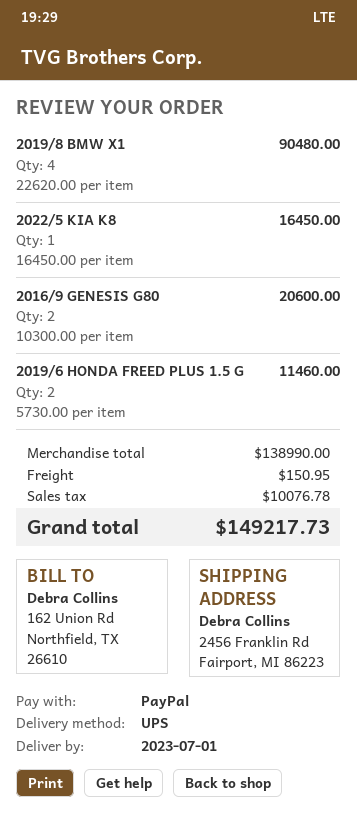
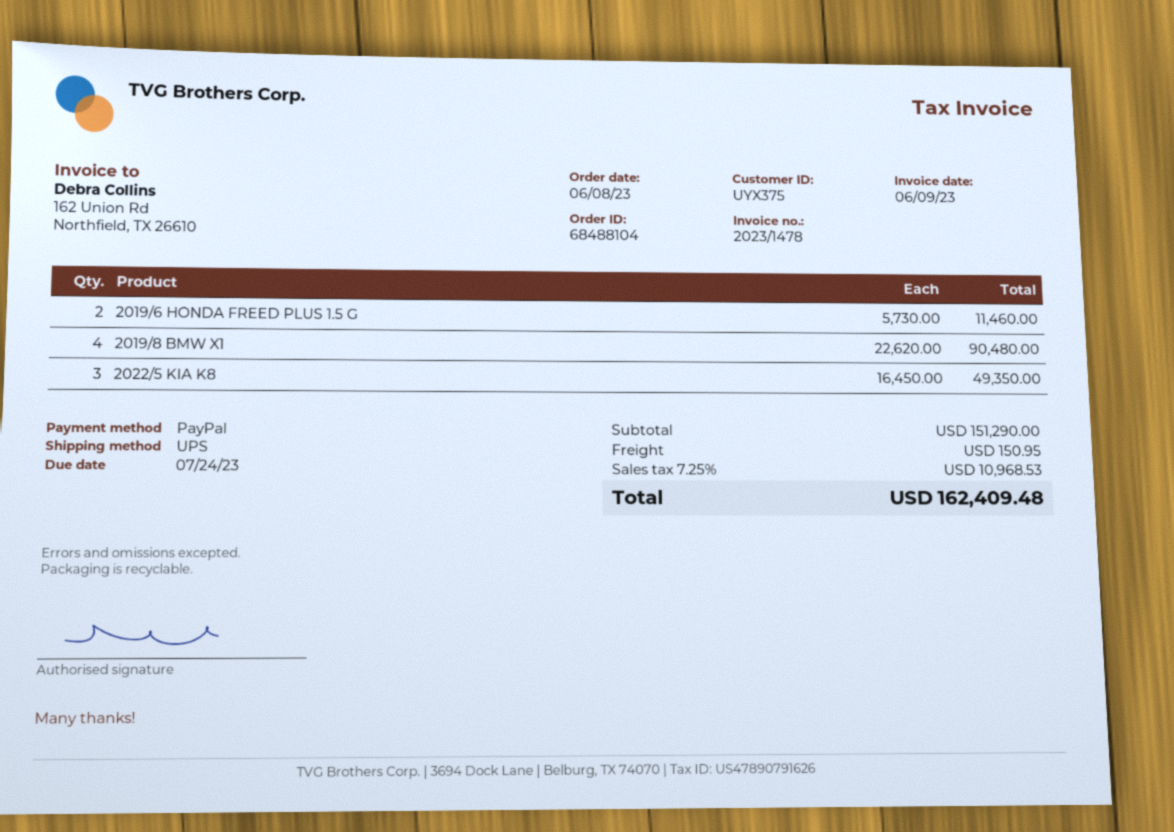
2022/5 KIA K8: 1 x 16450.00 = 16450.00 -> 3 x 16450.00 = 49350.00
2016/9 GENESIS G80: 2 x 10300.00 = 20600.00 -> none
subtotal: 138990.00 -> 151290.00
tax: 10076.78 -> 10968.53
total: 149217.73 -> 162409.48

